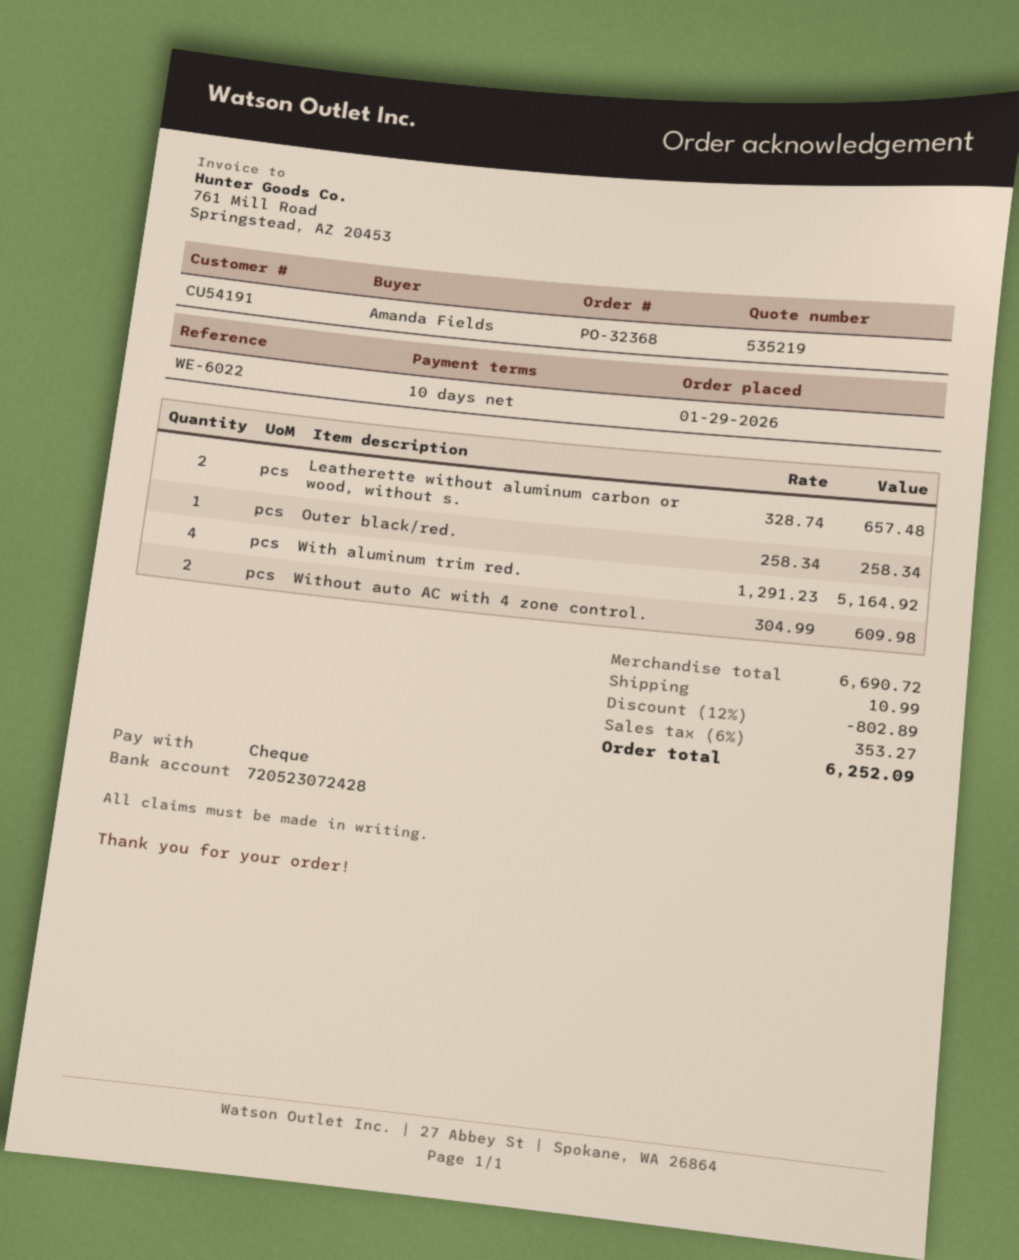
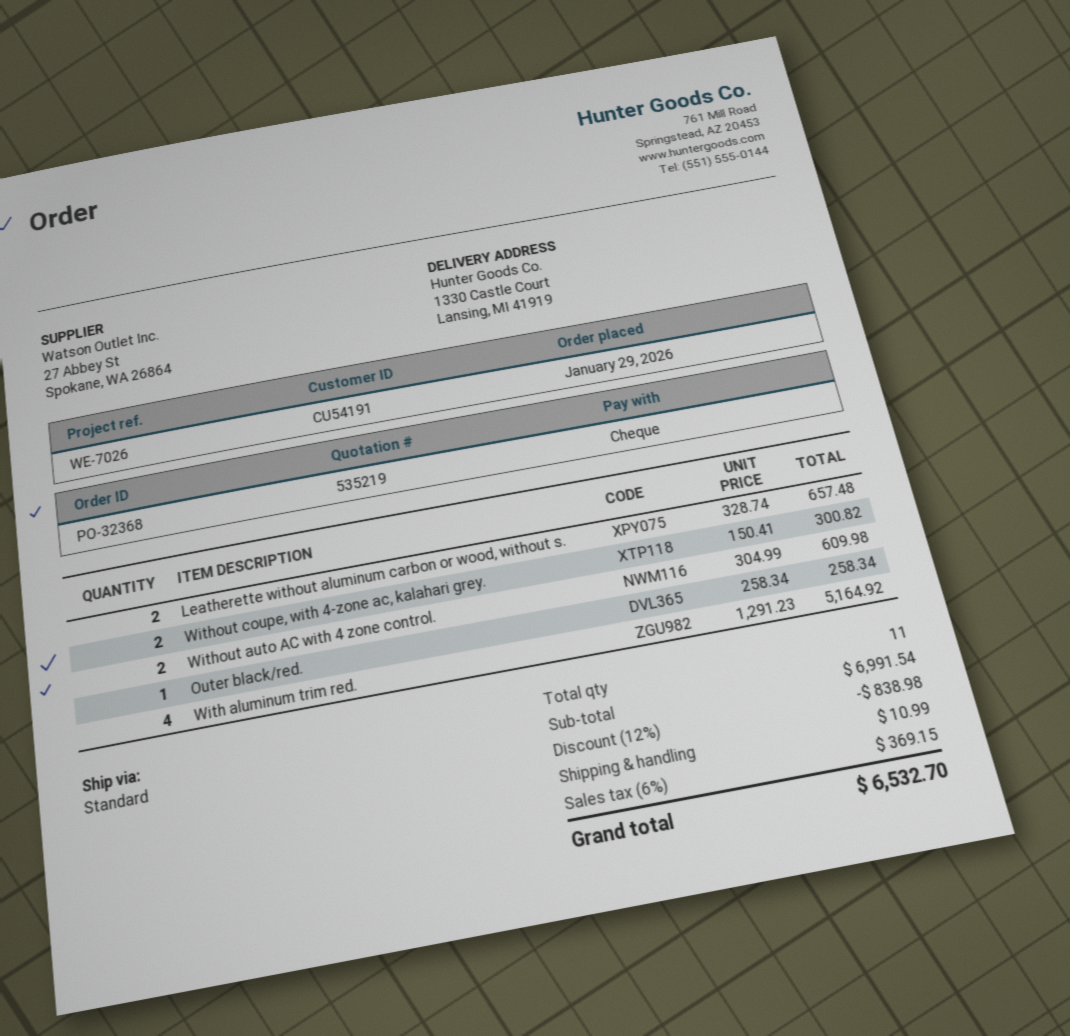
reference: WE-6022 -> WE-7026
Without coupe, with 4-zone ac, kalahari grey.: none -> 2 x 150.41 = 300.82
subtotal: 6690.72 -> 6991.54
discount: 12% = 802.89 -> 12% = 838.98
tax: 6% = 353.27 -> 6% = 369.15
total: 6252.09 -> 6532.70

